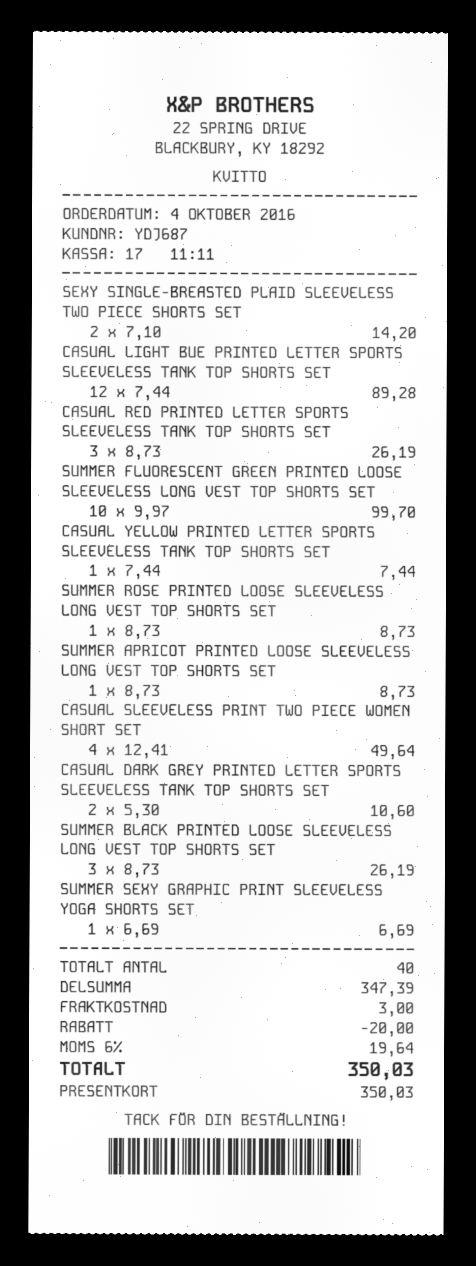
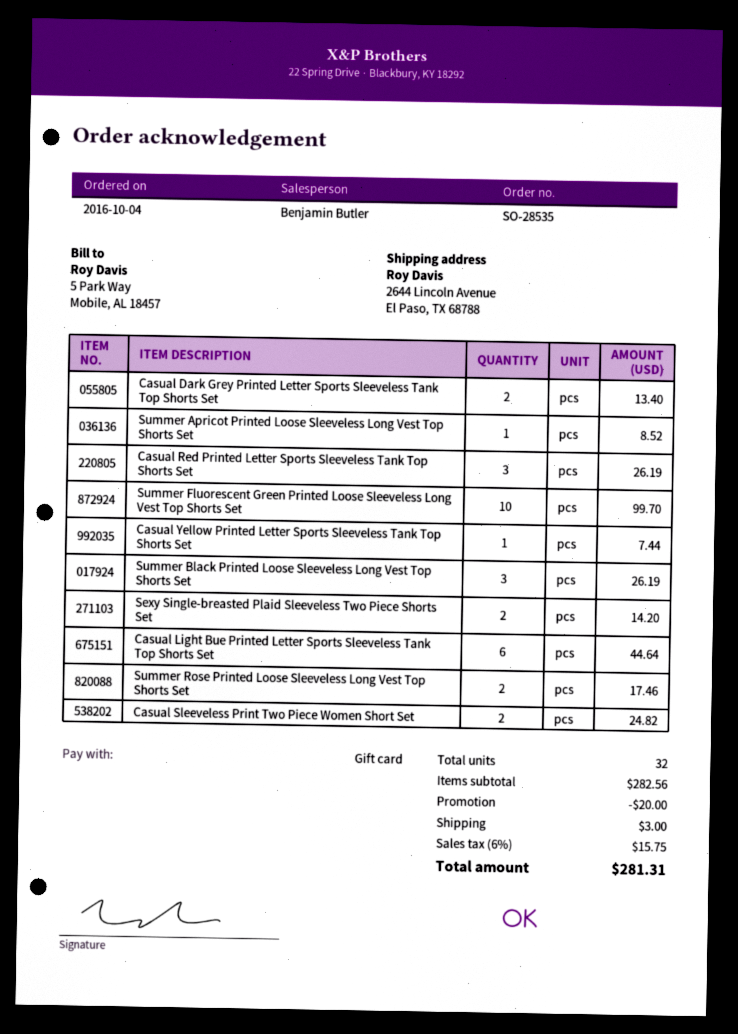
CASUAL LIGHT BUE PRINTED LETTER SPORTS SLEEVELESS TANK TOP SHORTS SET: 12 for 89.28 -> 6 for 44.64
SUMMER ROSE PRINTED LOOSE SLEEVELESS LONG VEST TOP SHORTS SET: 1 for 8.73 -> 2 for 17.46
SUMMER APRICOT PRINTED LOOSE SLEEVELESS LONG VEST TOP SHORTS SET: 1 for 8.73 -> 1 for 8.52
CASUAL SLEEVELESS PRINT TWO PIECE WOMEN SHORT SET: 4 for 49.64 -> 2 for 24.82
CASUAL DARK GREY PRINTED LETTER SPORTS SLEEVELESS TANK TOP SHORTS SET: 2 for 10.60 -> 2 for 13.40
SUMMER SEXY GRAPHIC PRINT SLEEVELESS YOGA SHORTS SET: 1 for 6.69 -> none
total quantity: 40 -> 32
subtotal: 347.39 -> 282.56
tax: 6% = 19.64 -> 6% = 15.75
total: 350.03 -> 281.31

